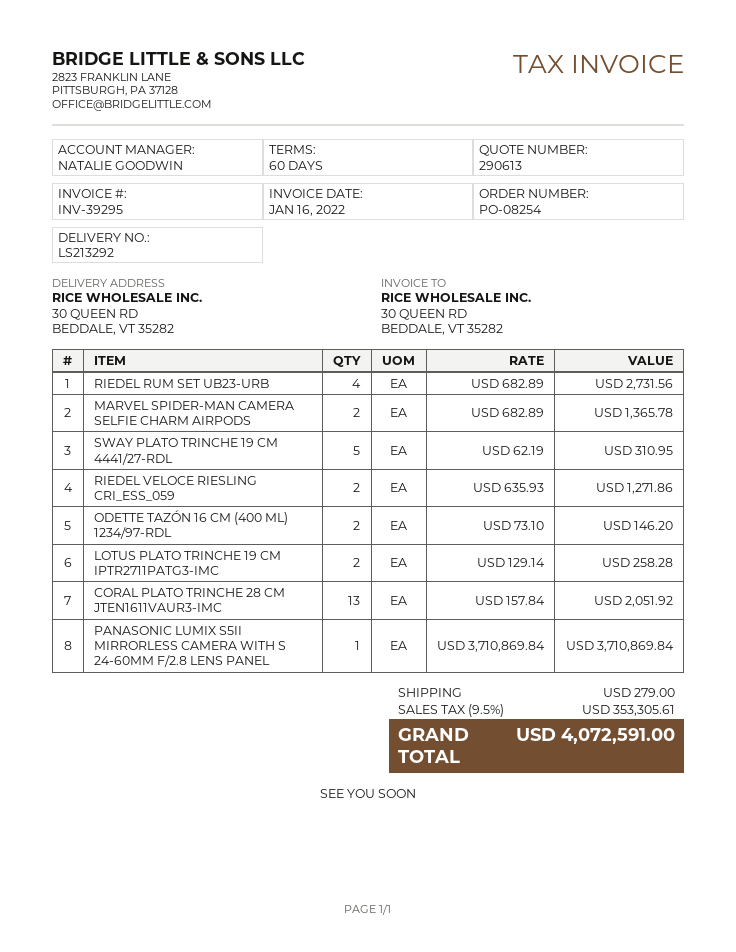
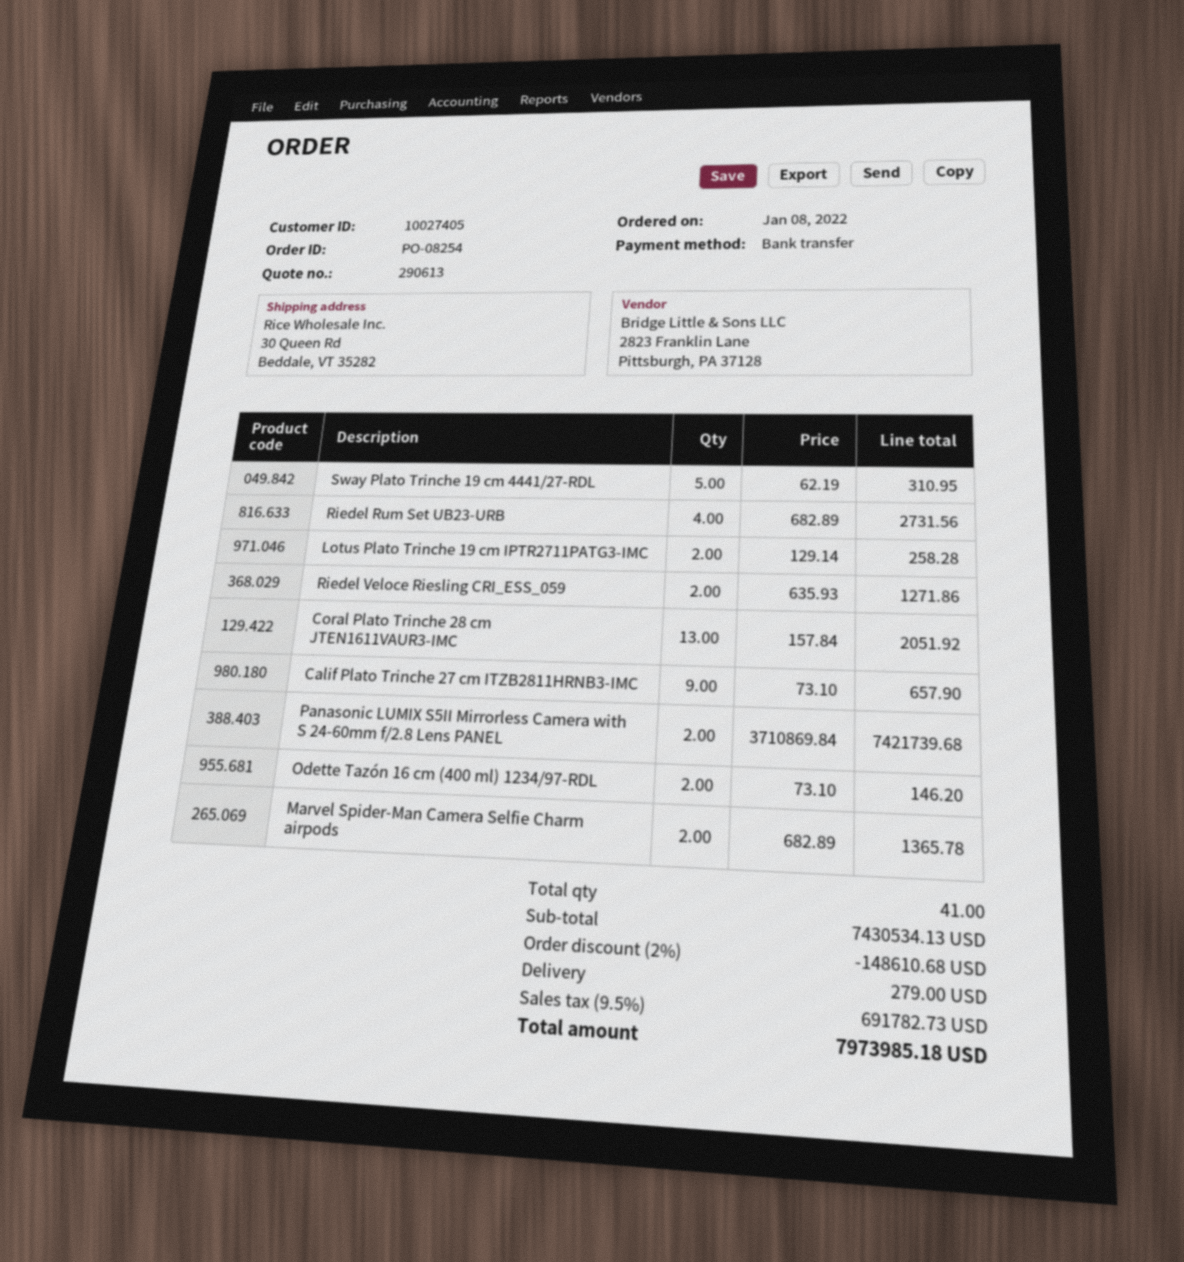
PANASONIC LUMIX S5II MIRRORLESS CAMERA WITH S 24-60MM F/2.8 LENS PANEL: 1 x 3710869.84 = 3710869.84 -> 2 x 3710869.84 = 7421739.68
Calif Plato Trinche 27 cm ITZB2811HRNB3-IMC: none -> 9 x 73.10 = 657.90
discount: none -> 2% = 148610.68
tax: 9.5% = 353305.61 -> 9.5% = 691782.73
total: 4072591.00 -> 7973985.18

